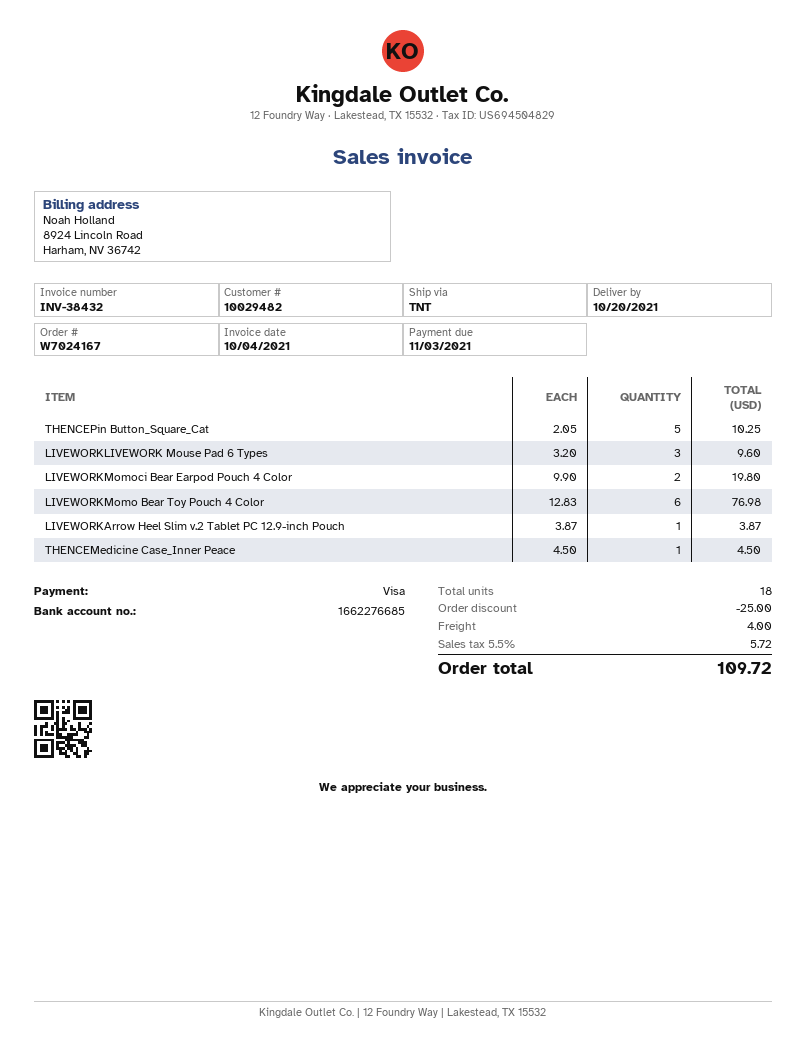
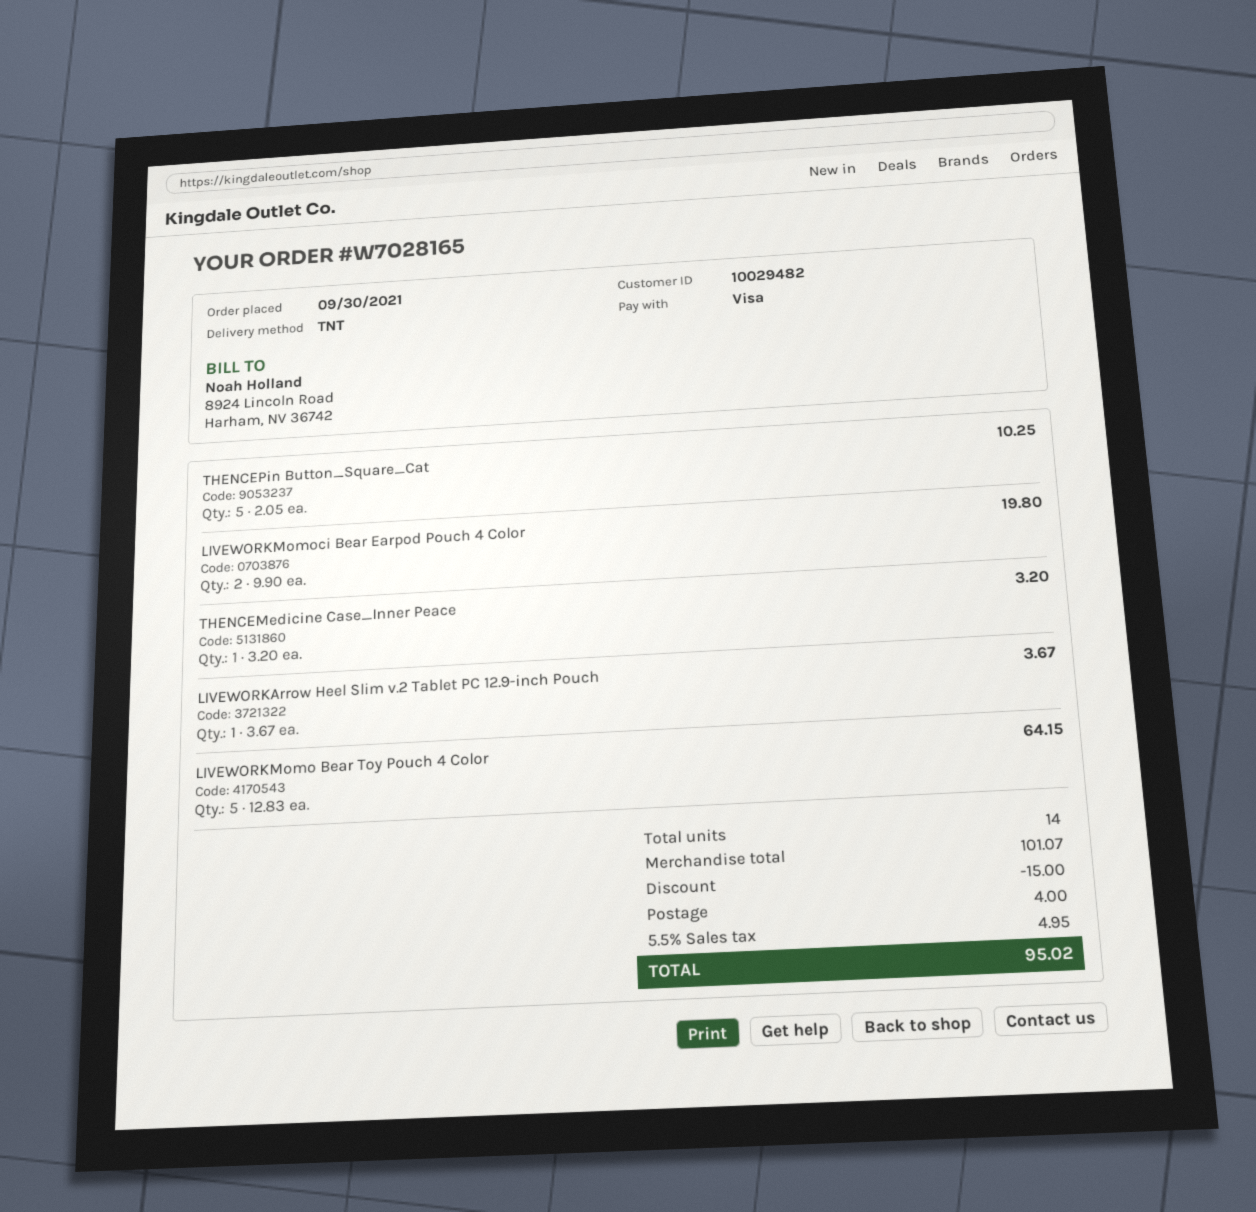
order number: W7024167 -> W7028165
LIVEWORKLIVEWORK Mouse Pad 6 Types: 3 x 3.20 = 9.60 -> none
LIVEWORKMomo Bear Toy Pouch 4 Color: 6 x 12.83 = 76.98 -> 5 x 12.83 = 64.15
LIVEWORKArrow Heel Slim v.2 Tablet PC 12.9-inch Pouch: 1 x 3.87 = 3.87 -> 1 x 3.67 = 3.67
THENCEMedicine Case_Inner Peace: 1 x 4.50 = 4.50 -> 1 x 3.20 = 3.20
total quantity: 18 -> 14
discount: 25.00 -> 15.00
tax: 5.5% = 5.72 -> 5.5% = 4.95
total: 109.72 -> 95.02

